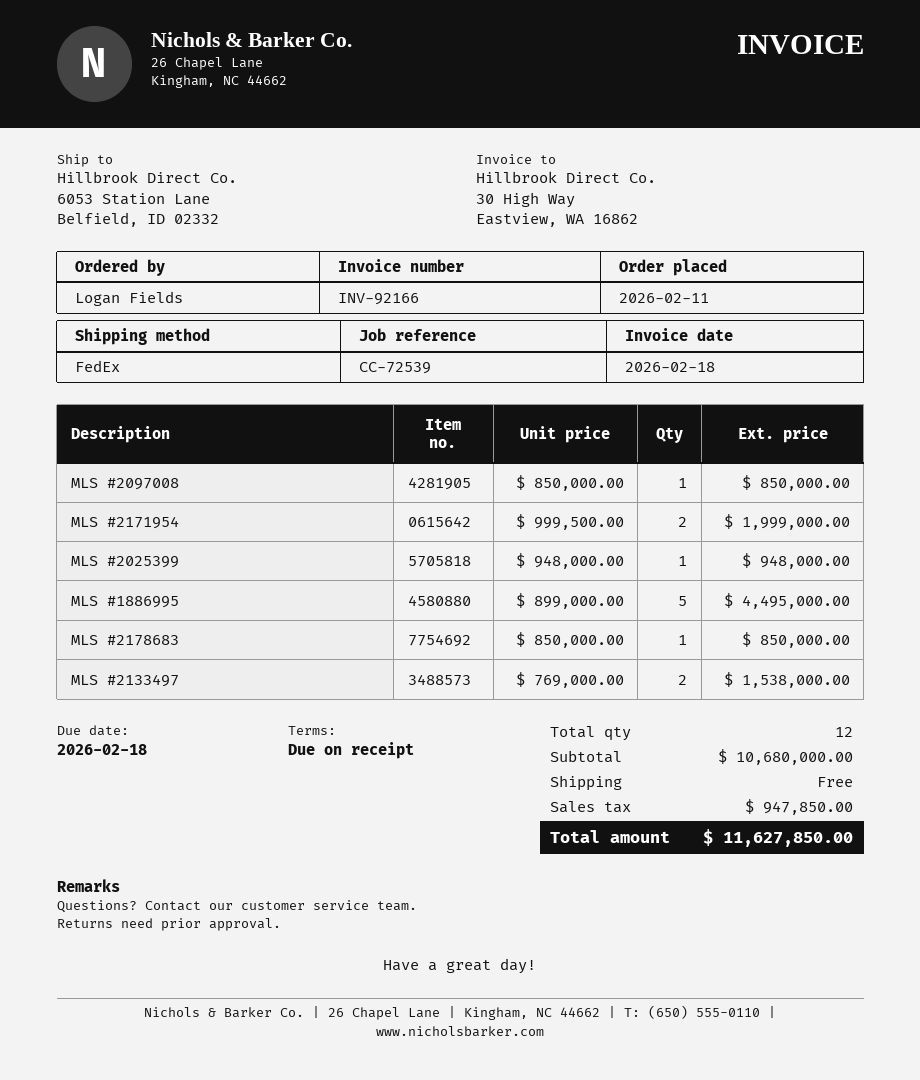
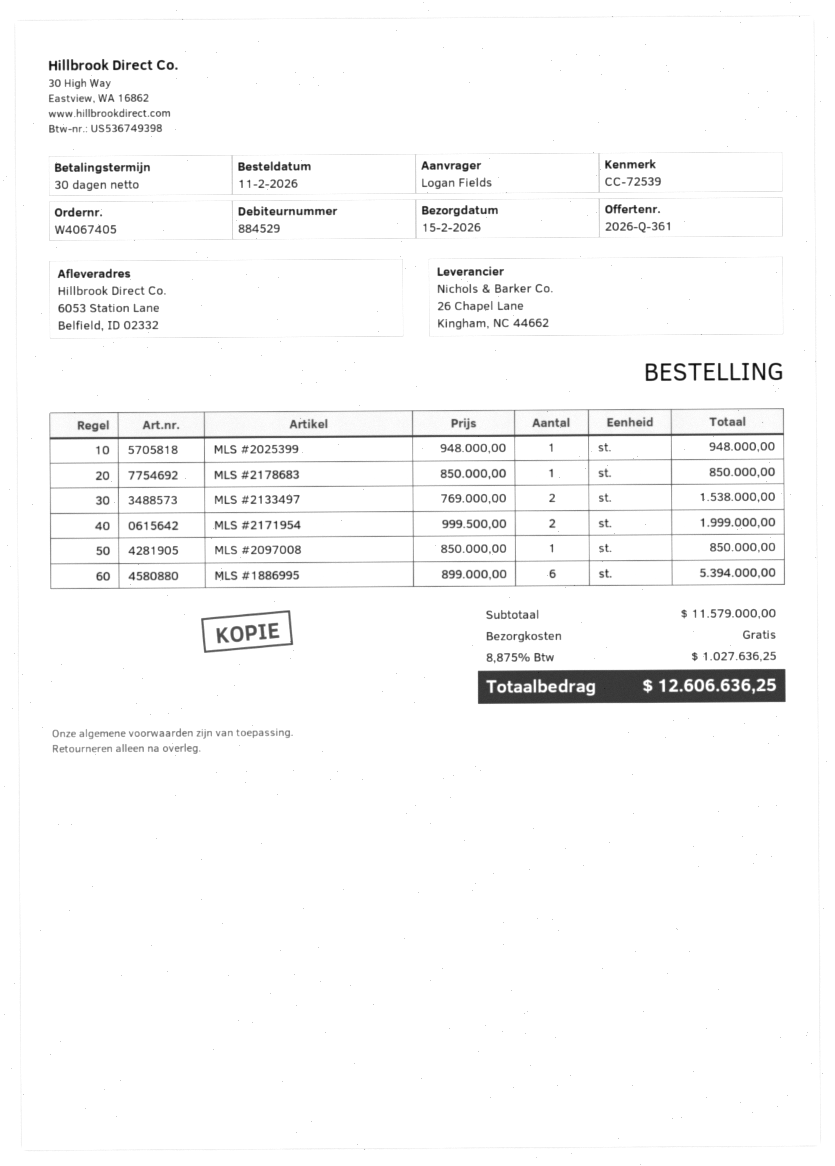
payment terms: on receipt -> 30 days
MLS #1886995: 5 x 899000.00 = 4495000.00 -> 6 x 899000.00 = 5394000.00
subtotal: 10680000.00 -> 11579000.00
tax: 947850.00 -> 1027636.25
total: 11627850.00 -> 12606636.25

